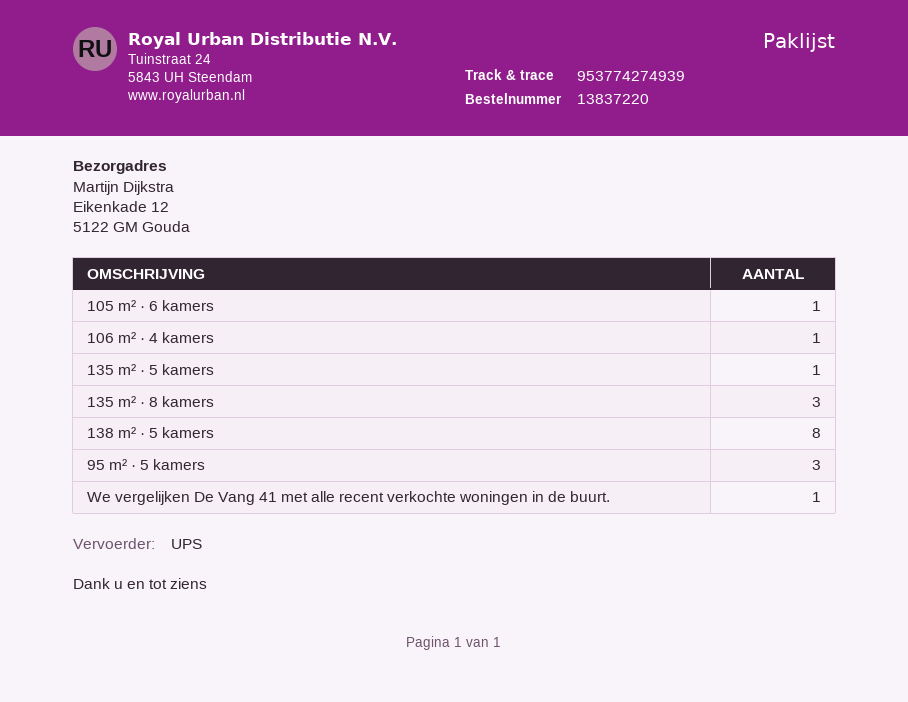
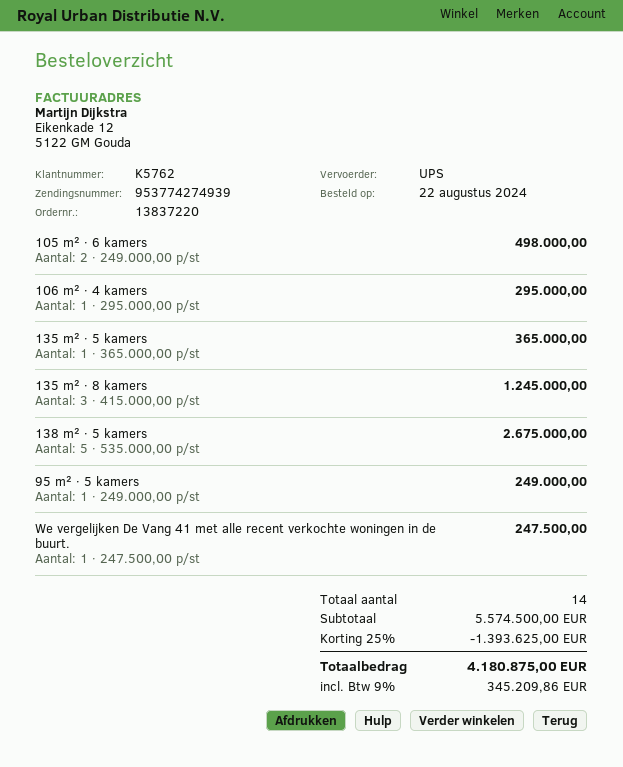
105 m² · 6 kamers: 1 -> 2
138 m² · 5 kamers: 8 -> 5
95 m² · 5 kamers: 3 -> 1

